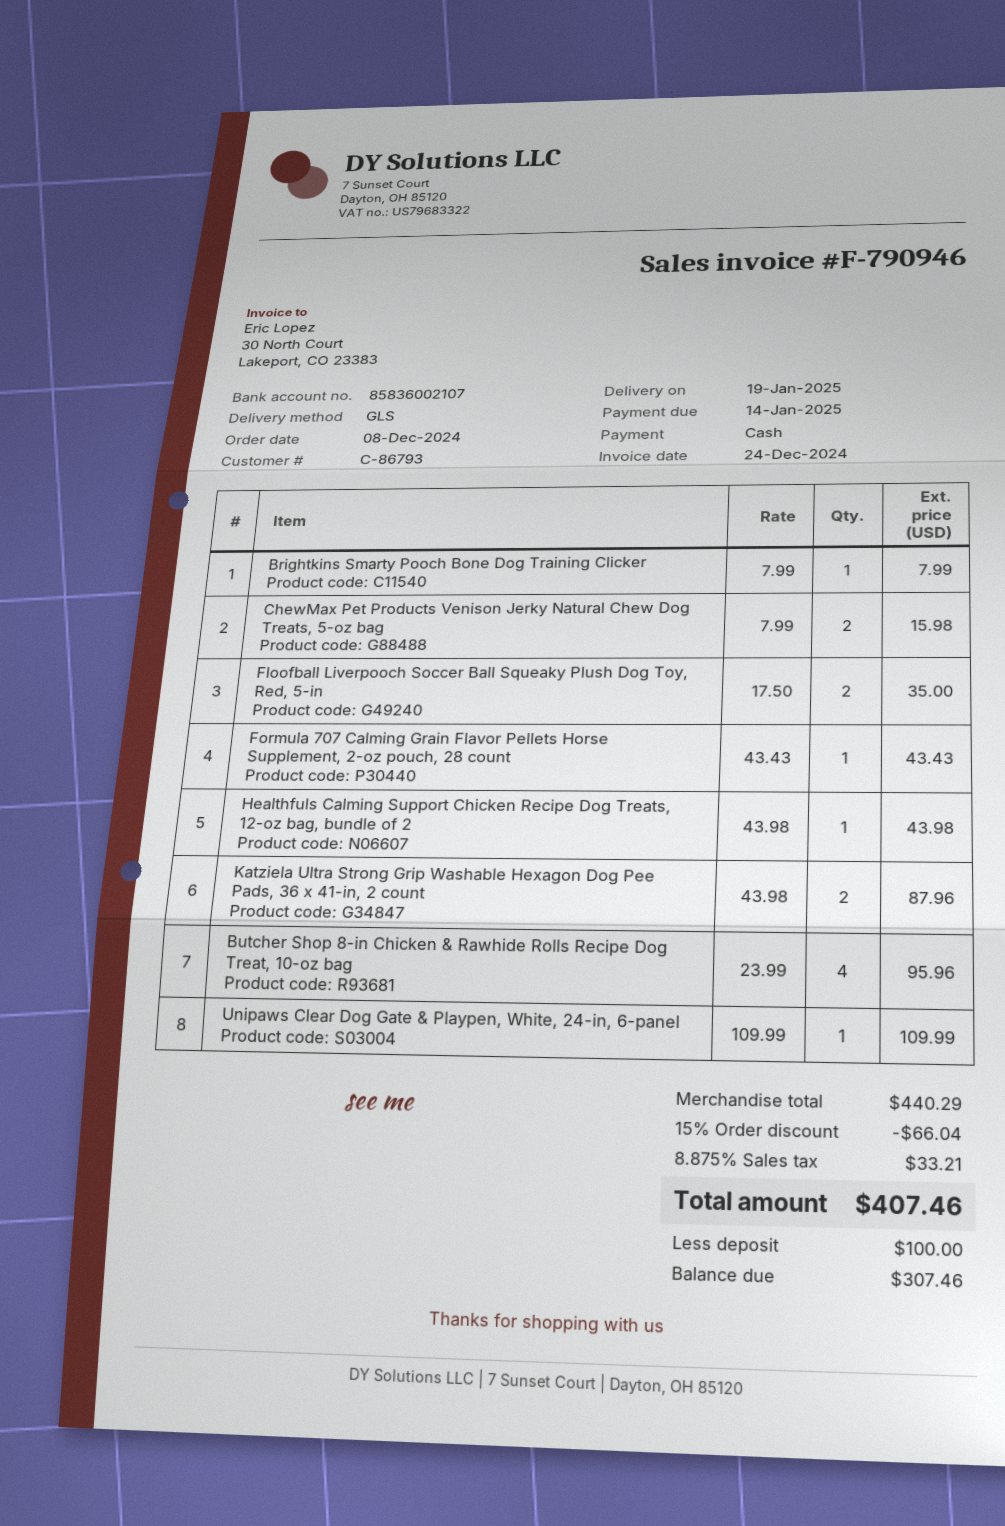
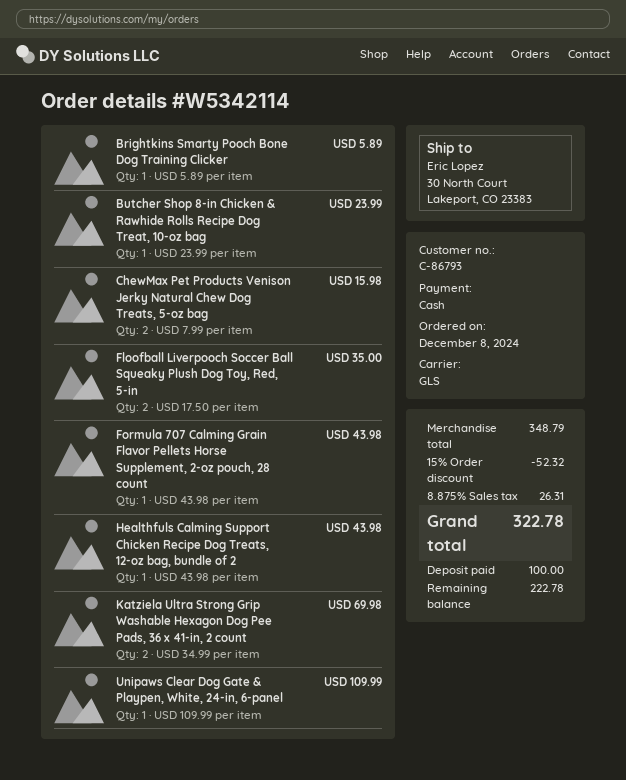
Brightkins Smarty Pooch Bone Dog Training Clicker: 1 x 7.99 = 7.99 -> 1 x 5.89 = 5.89
Formula 707 Calming Grain Flavor Pellets Horse Supplement, 2-oz pouch, 28 count: 1 x 43.43 = 43.43 -> 1 x 43.98 = 43.98
Katziela Ultra Strong Grip Washable Hexagon Dog Pee Pads, 36 x 41-in, 2 count: 2 x 43.98 = 87.96 -> 2 x 34.99 = 69.98
Butcher Shop 8-in Chicken & Rawhide Rolls Recipe Dog Treat, 10-oz bag: 4 x 23.99 = 95.96 -> 1 x 23.99 = 23.99
subtotal: 440.29 -> 348.79
discount: 15% = 66.04 -> 15% = 52.32
tax: 8.875% = 33.21 -> 8.875% = 26.31
total: 407.46 -> 322.78
balance: 307.46 -> 222.78

